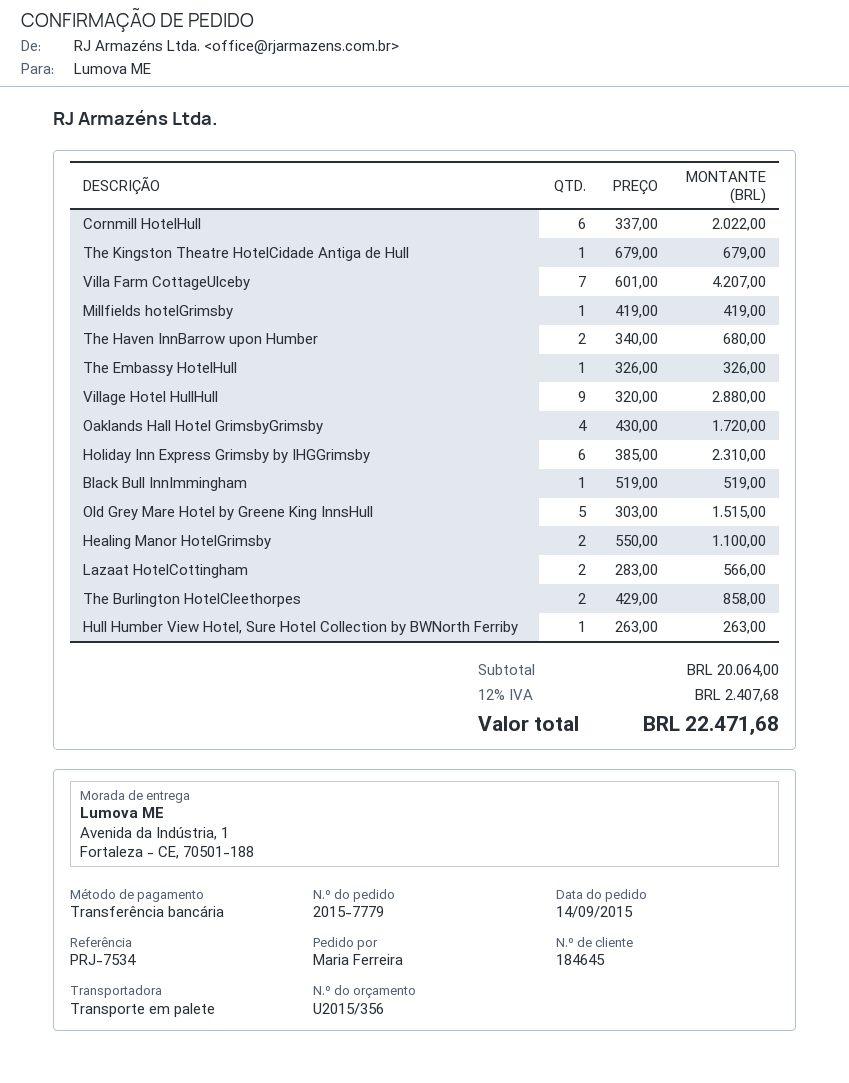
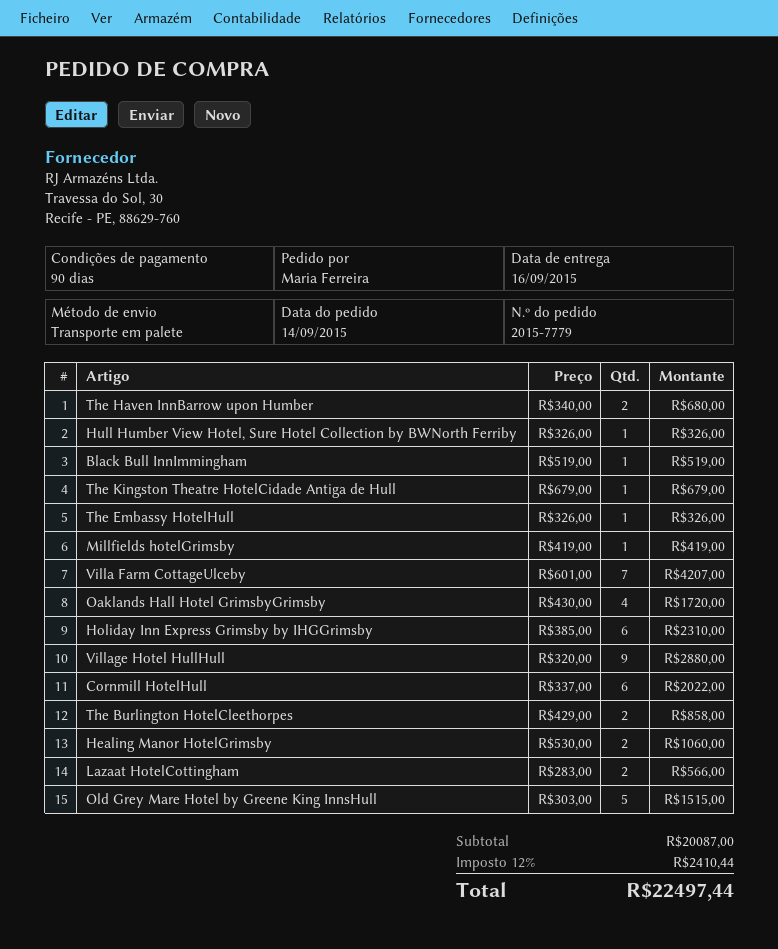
Healing Manor HotelGrimsby: 2 x 550.00 = 1100.00 -> 2 x 530.00 = 1060.00
Hull Humber View Hotel, Sure Hotel Collection by BWNorth Ferriby: 1 x 263.00 = 263.00 -> 1 x 326.00 = 326.00
subtotal: 20064.00 -> 20087.00
tax: 12% = 2407.68 -> 12% = 2410.44
total: 22471.68 -> 22497.44

